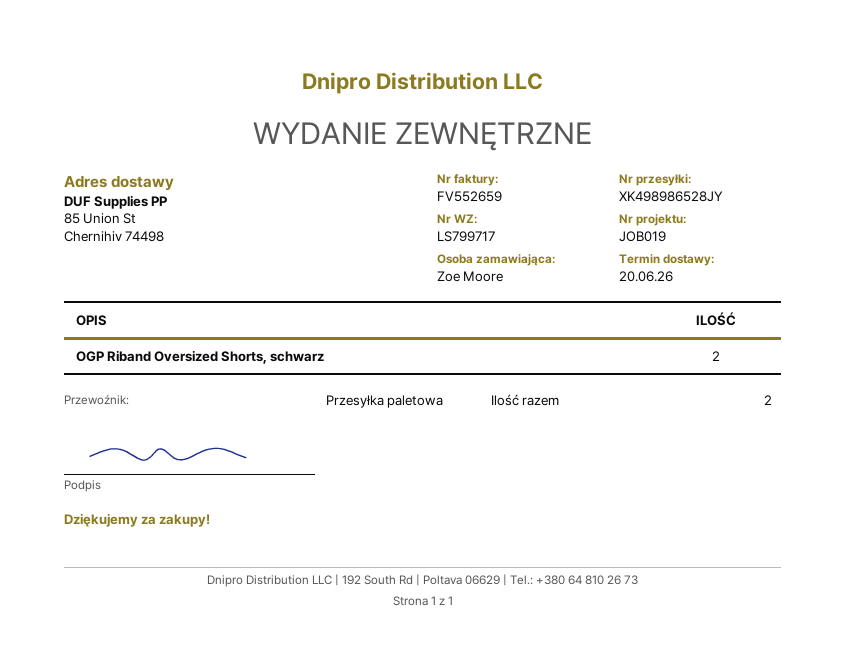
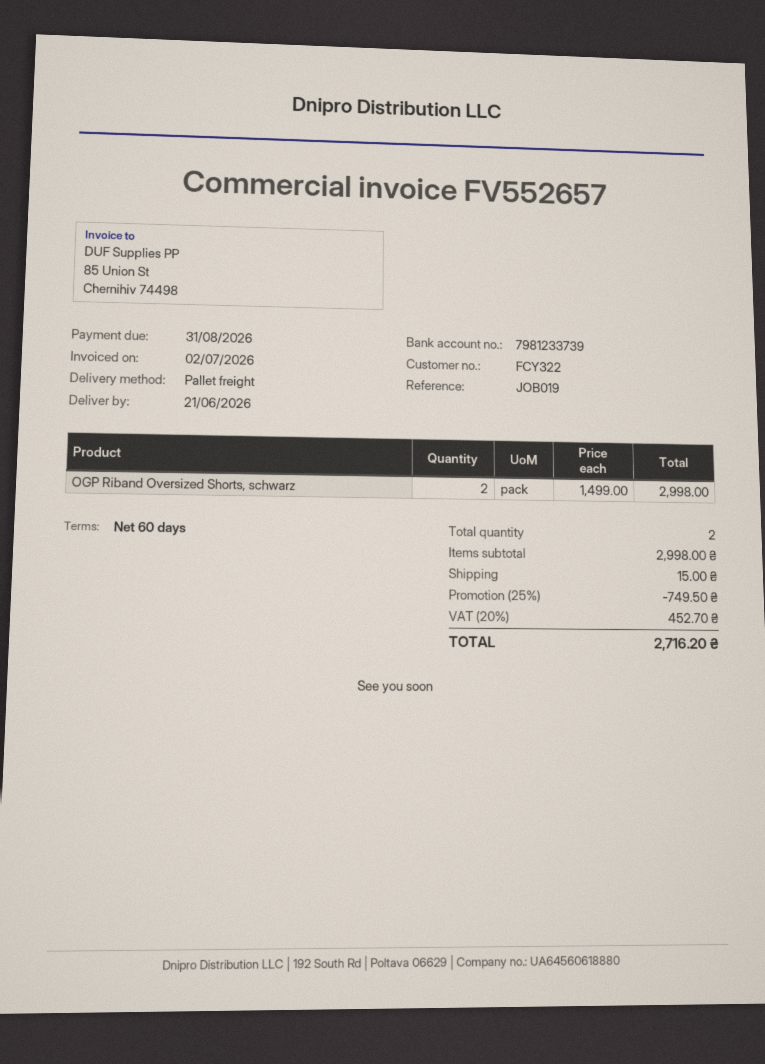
delivery date: 2026-06-20 -> 2026-06-21
invoice number: FV552659 -> FV552657

